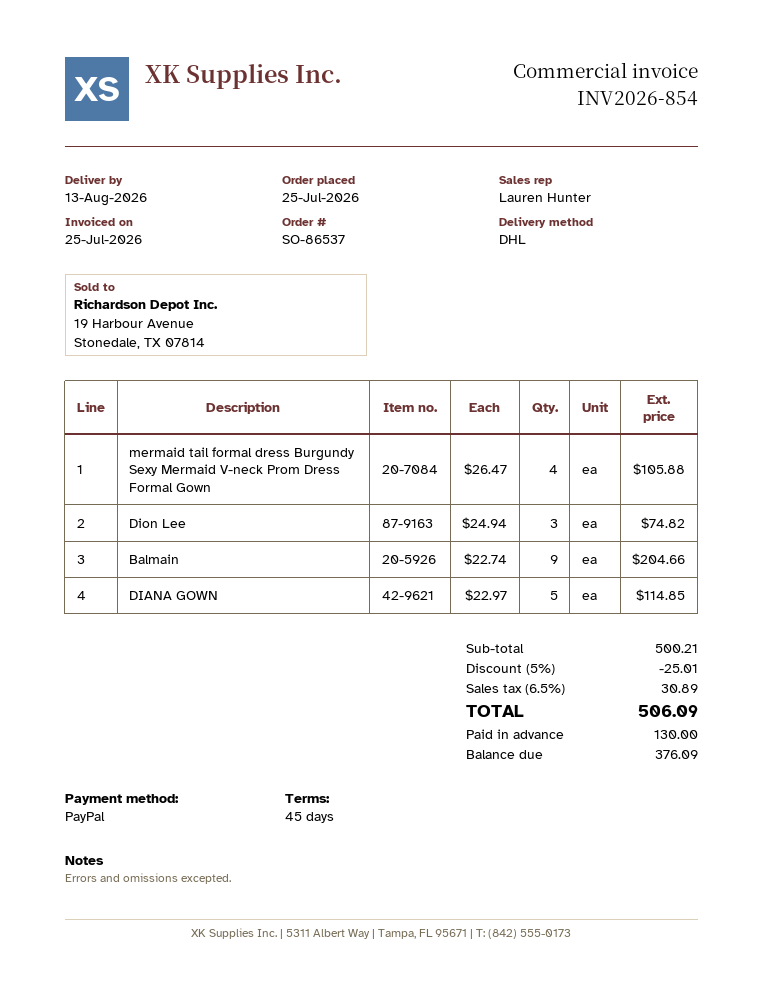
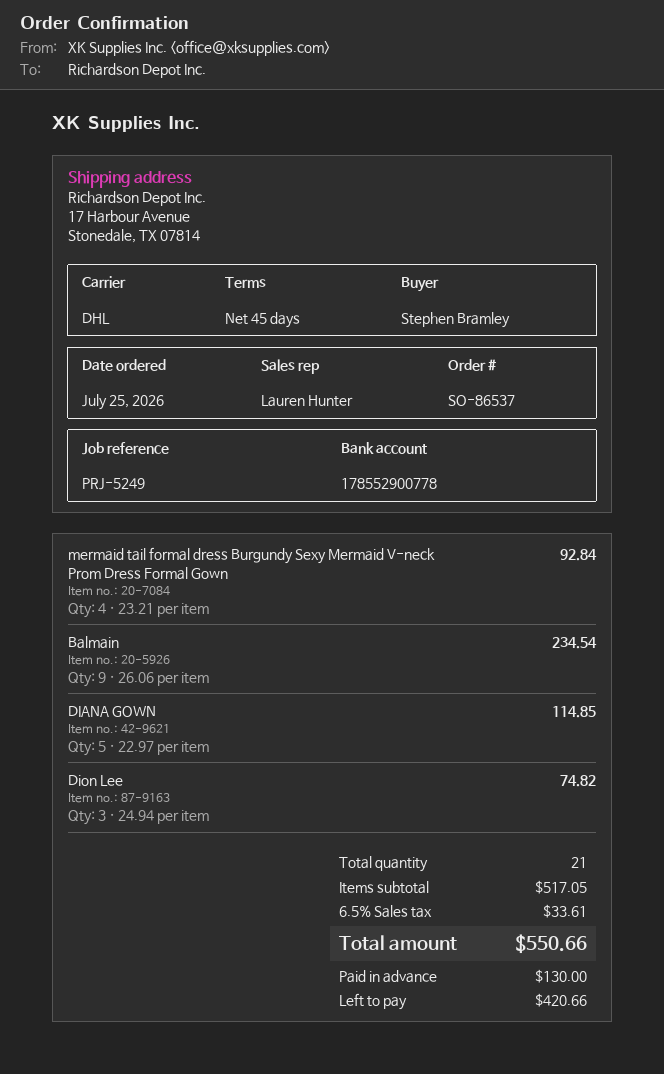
mermaid tail formal dress Burgundy Sexy Mermaid V-neck Prom Dress Formal Gown: 4 x 26.47 = 105.88 -> 4 x 23.21 = 92.84
Balmain: 9 x 22.74 = 204.66 -> 9 x 26.06 = 234.54
subtotal: 500.21 -> 517.05
discount: 5% = 25.01 -> none
tax: 6.5% = 30.89 -> 6.5% = 33.61
total: 506.09 -> 550.66
balance: 376.09 -> 420.66

